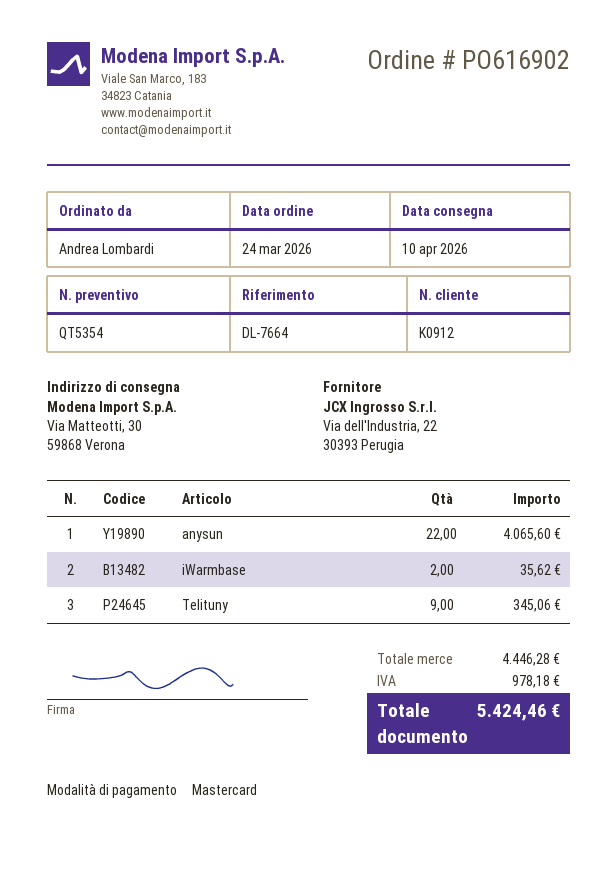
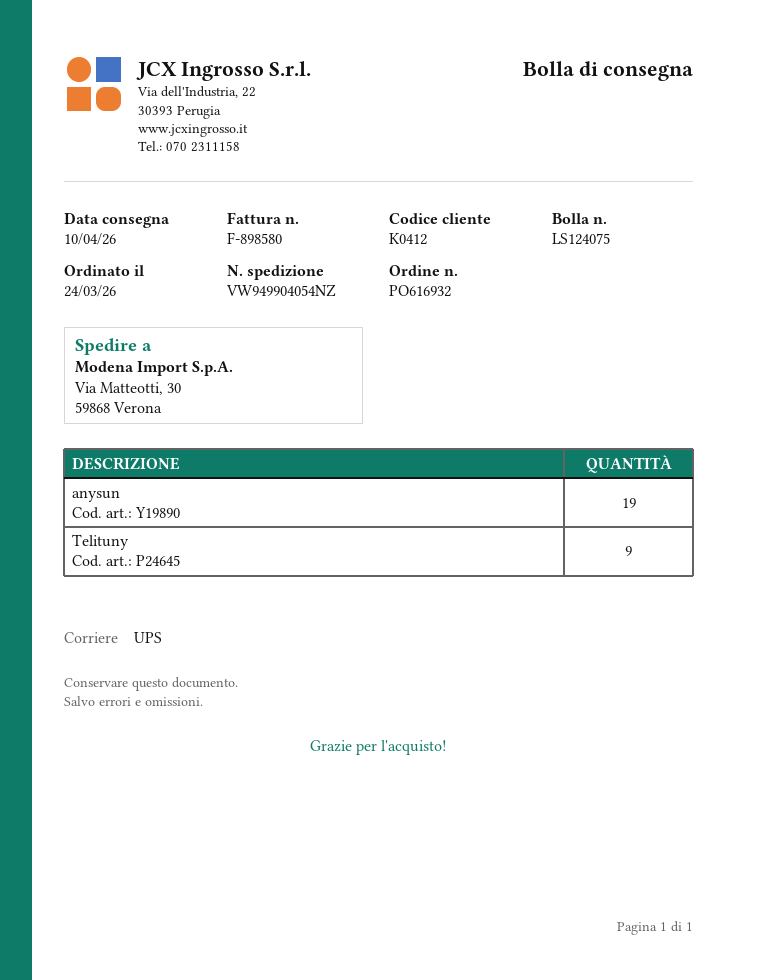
order number: PO616902 -> PO616932
customer number: K0912 -> K0412
anysun: 22 -> 19
iWarmbase: 2 -> none

